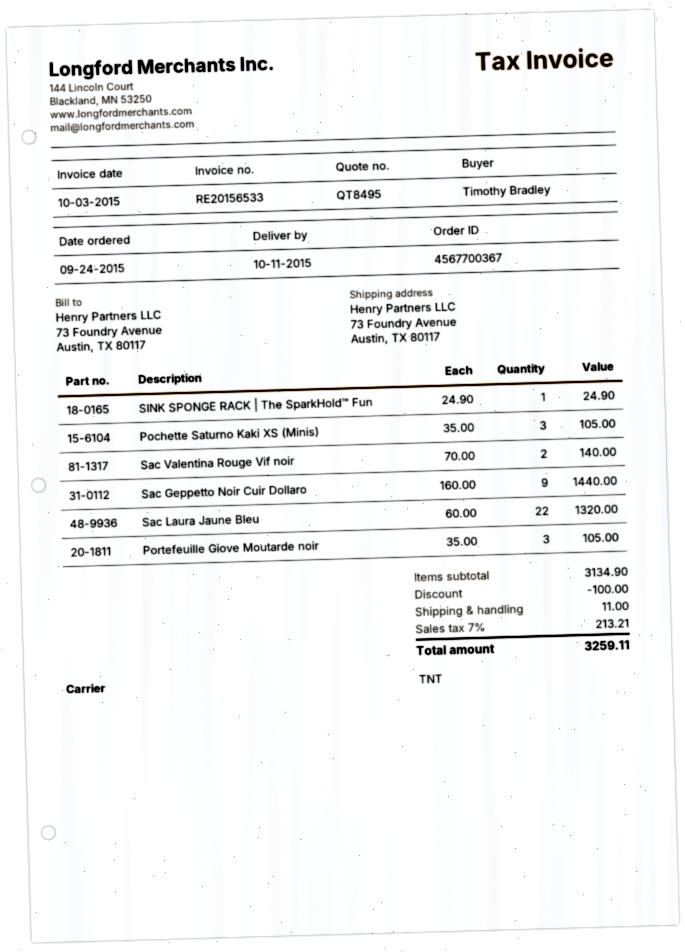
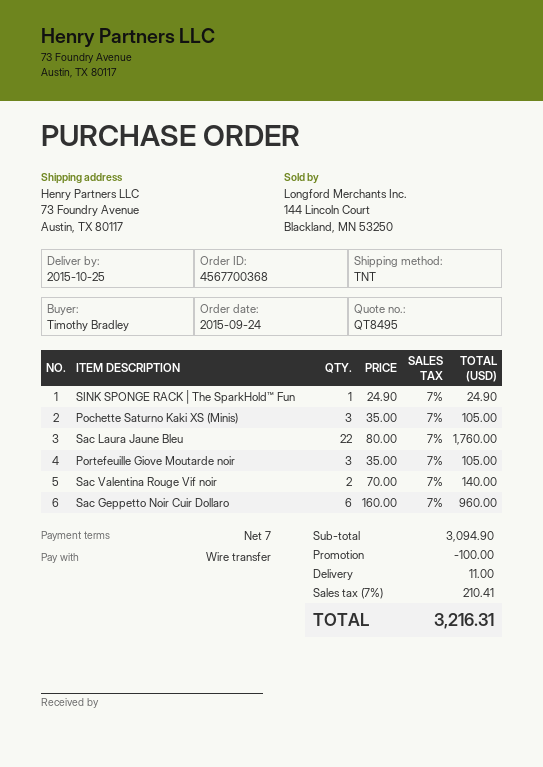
order number: 4567700367 -> 4567700368
delivery date: 2015-10-11 -> 2015-10-25
Sac Geppetto Noir Cuir Dollaro: 9 x 160.00 = 1440.00 -> 6 x 160.00 = 960.00
Sac Laura Jaune Bleu: 22 x 60.00 = 1320.00 -> 22 x 80.00 = 1760.00
subtotal: 3134.90 -> 3094.90
tax: 7% = 213.21 -> 7% = 210.41
total: 3259.11 -> 3216.31

